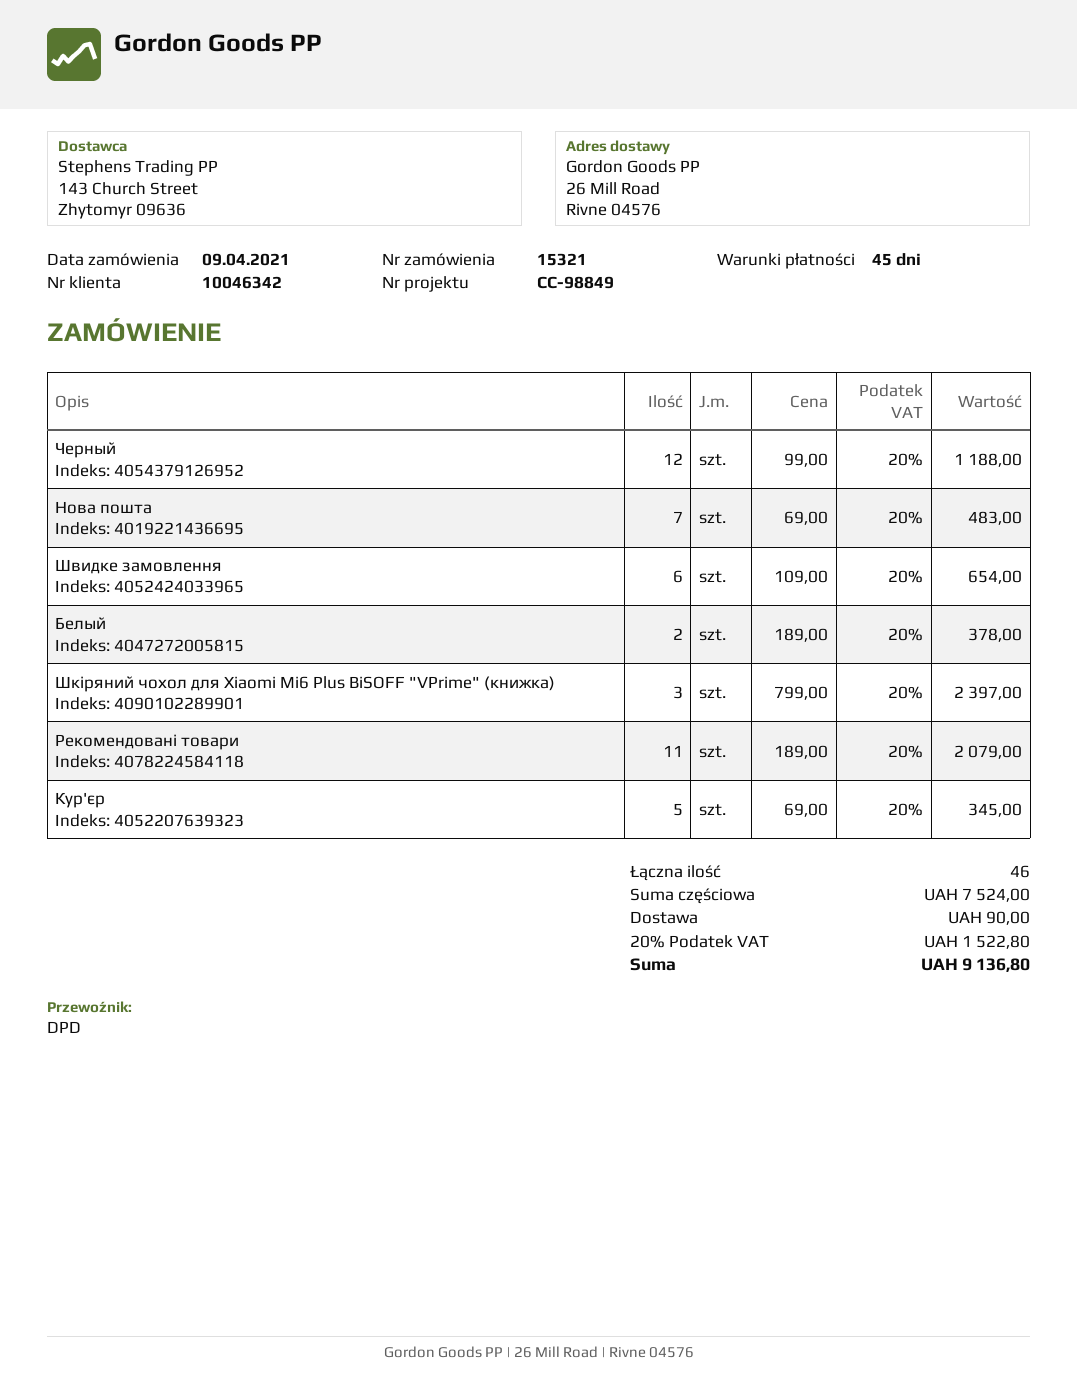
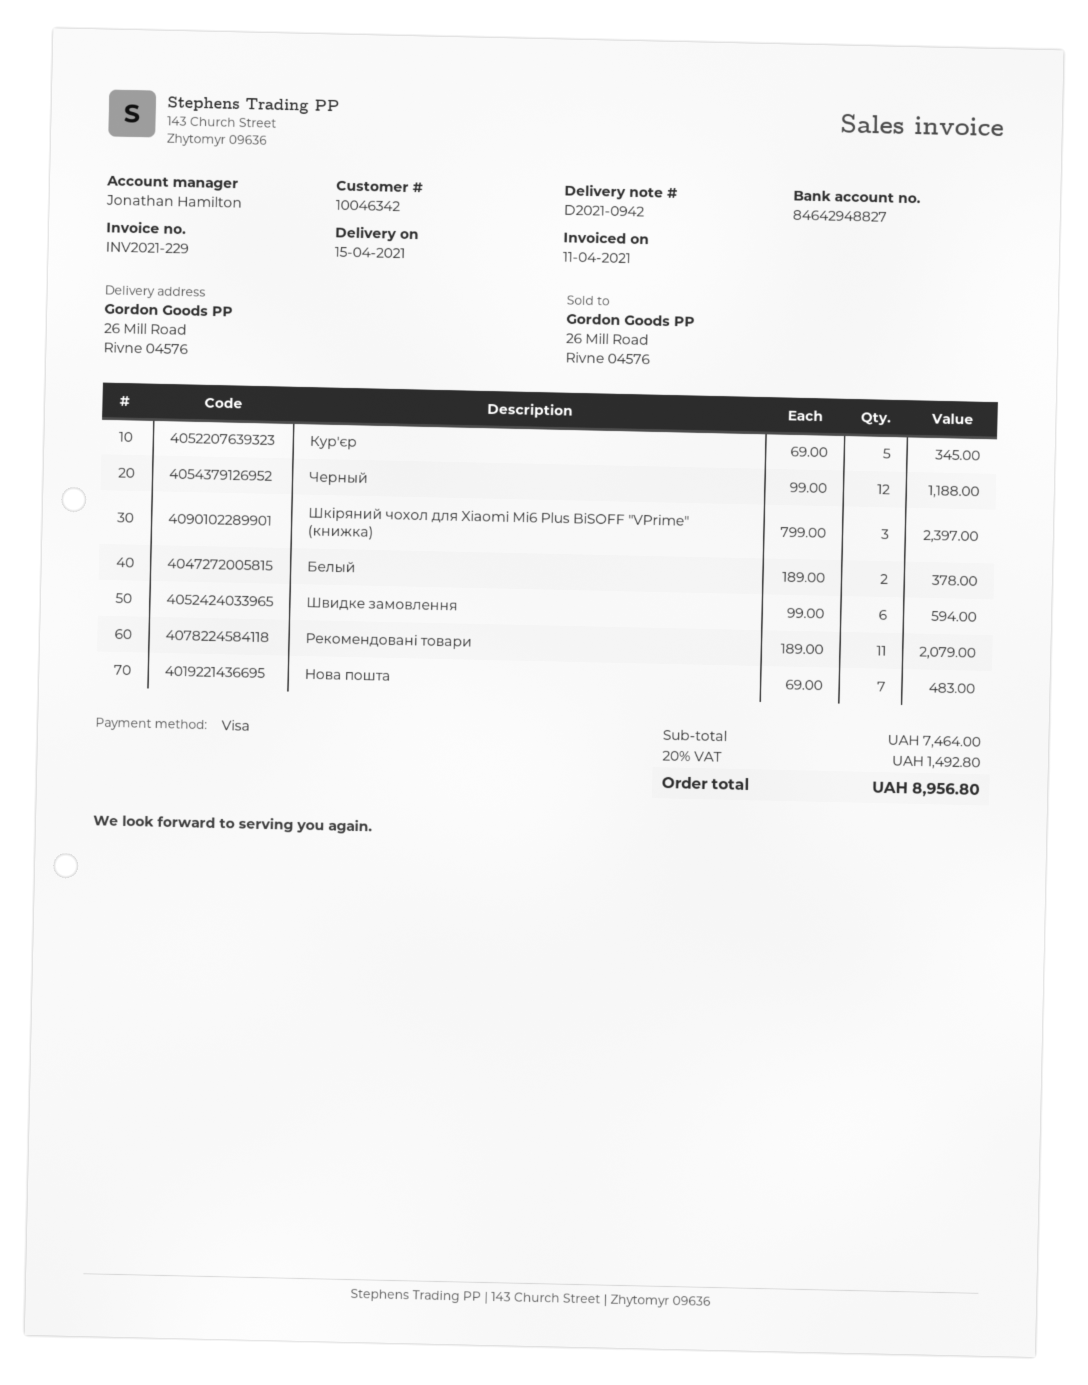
Швидке замовлення: 6 x 109.00 = 654.00 -> 6 x 99.00 = 594.00
subtotal: 7524.00 -> 7464.00
shipping: 90.00 -> none
tax: 20% = 1522.80 -> 20% = 1492.80
total: 9136.80 -> 8956.80

